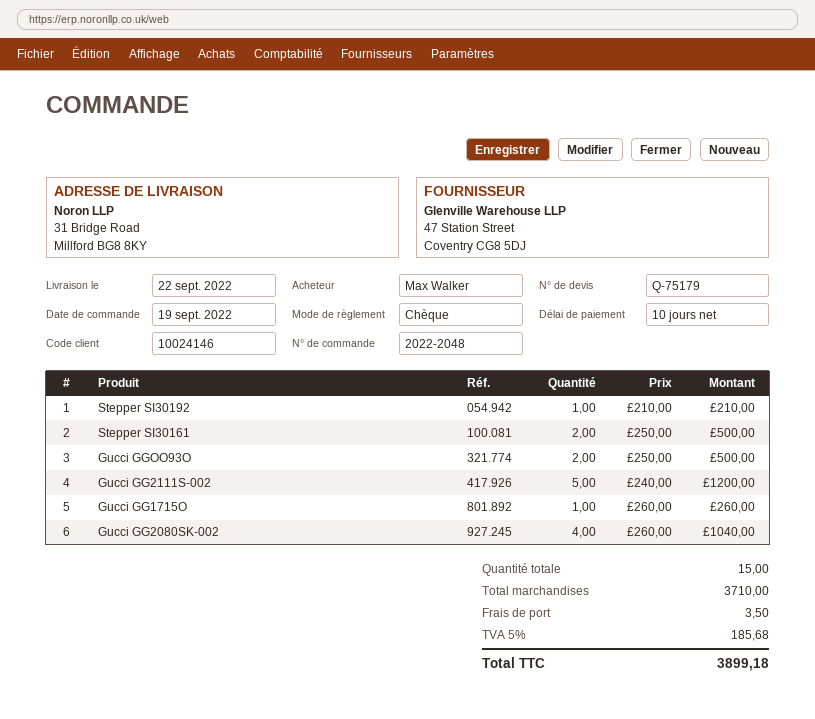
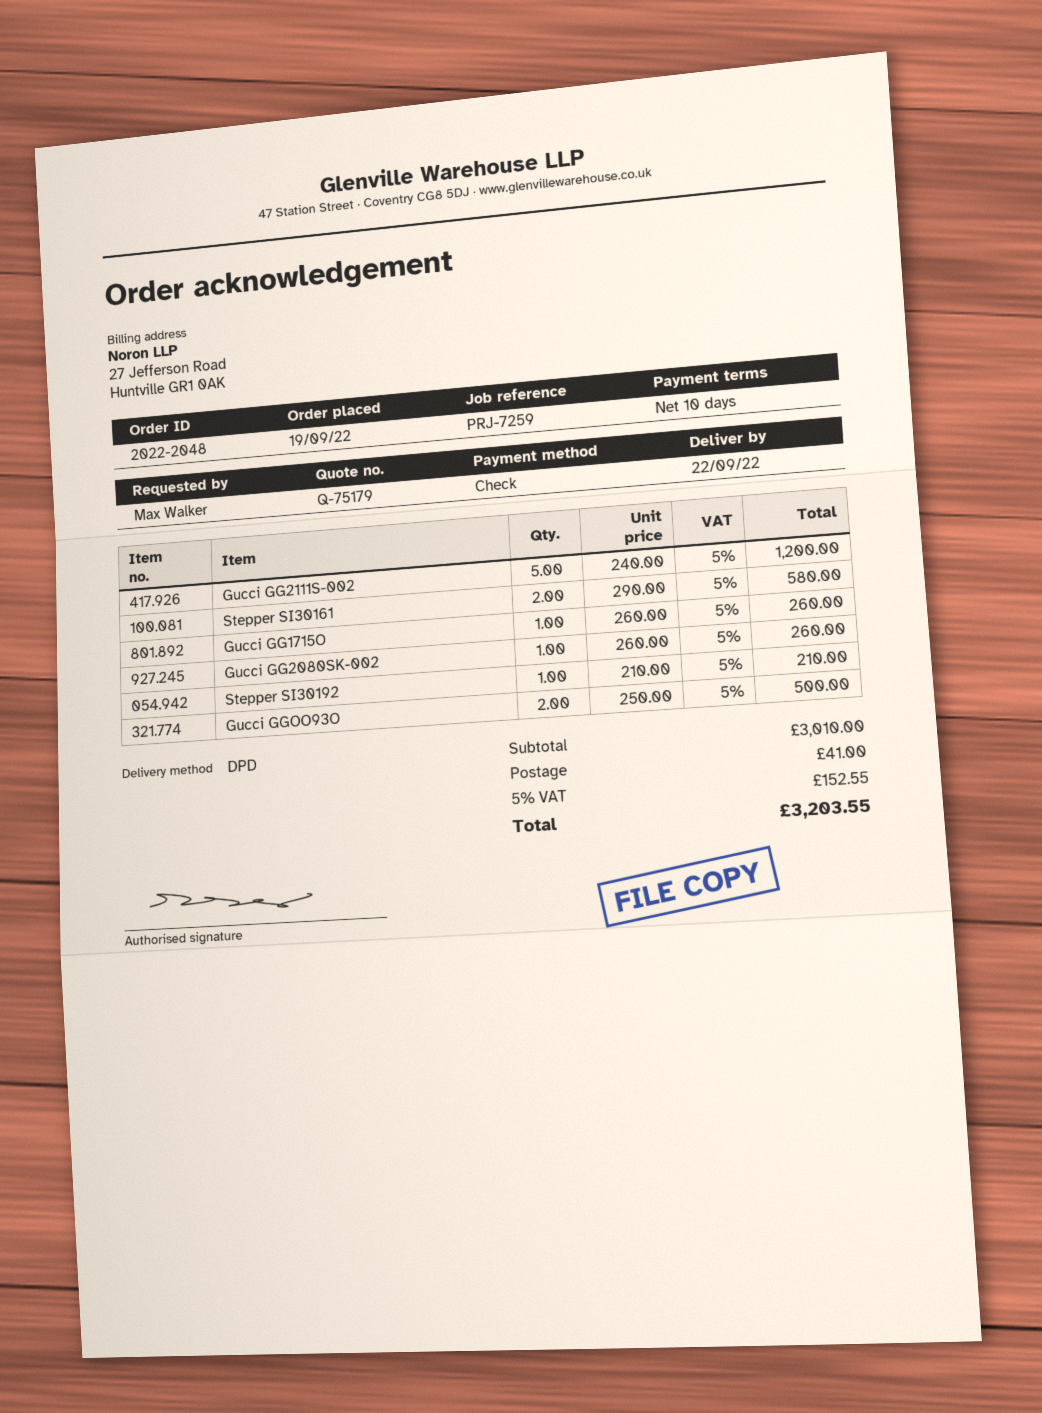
Stepper SI30161: 2 x 250.00 = 500.00 -> 2 x 290.00 = 580.00
Gucci GG2080SK-002: 4 x 260.00 = 1040.00 -> 1 x 260.00 = 260.00
subtotal: 3710.00 -> 3010.00
shipping: 3.50 -> 41.00
tax: 5% = 185.68 -> 5% = 152.55
total: 3899.18 -> 3203.55

